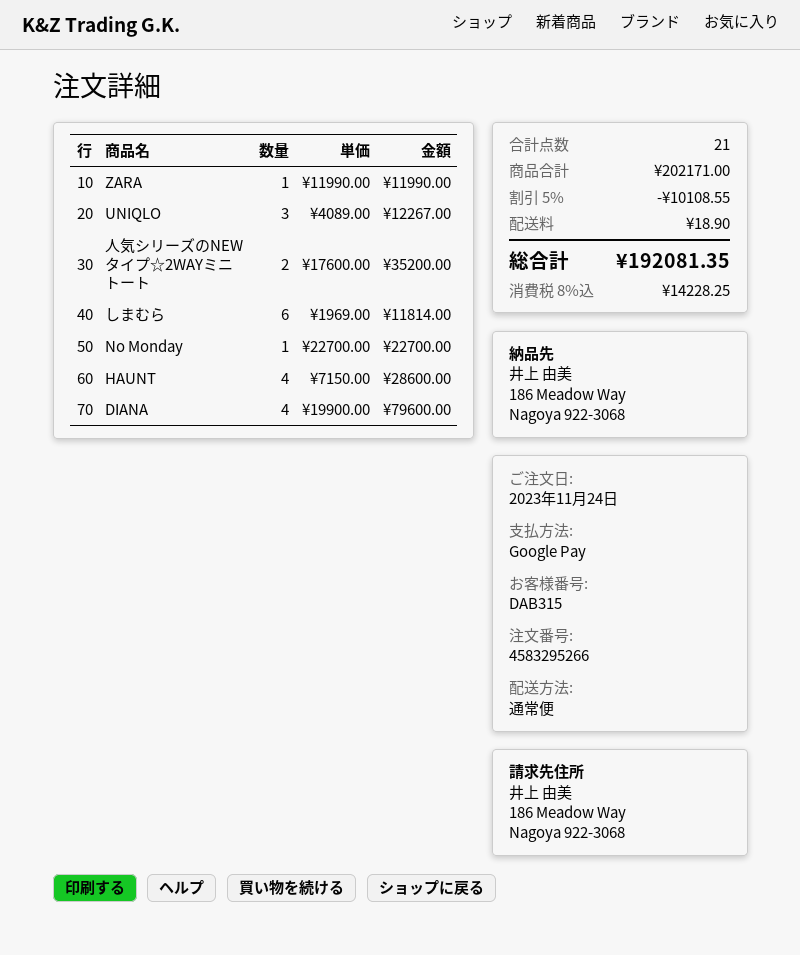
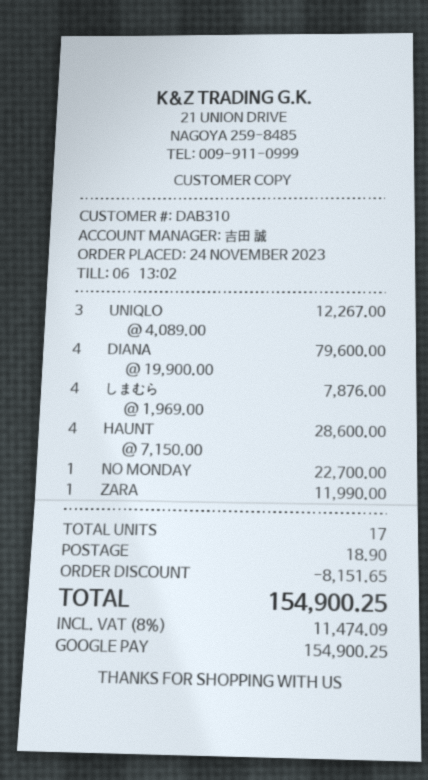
customer number: DAB315 -> DAB310
人気シリーズのNEWタイプ☆2WAYミニトート: 2 x 17600.00 = 35200.00 -> none
しまむら: 6 x 1969.00 = 11814.00 -> 4 x 1969.00 = 7876.00
total quantity: 21 -> 17
discount: 10108.55 -> 8151.65
tax: 8% = 14228.25 -> 8% = 11474.09
total: 192081.35 -> 154900.25

